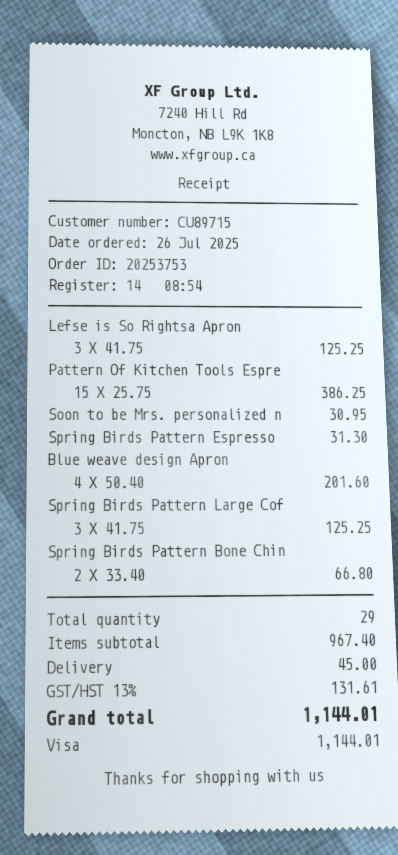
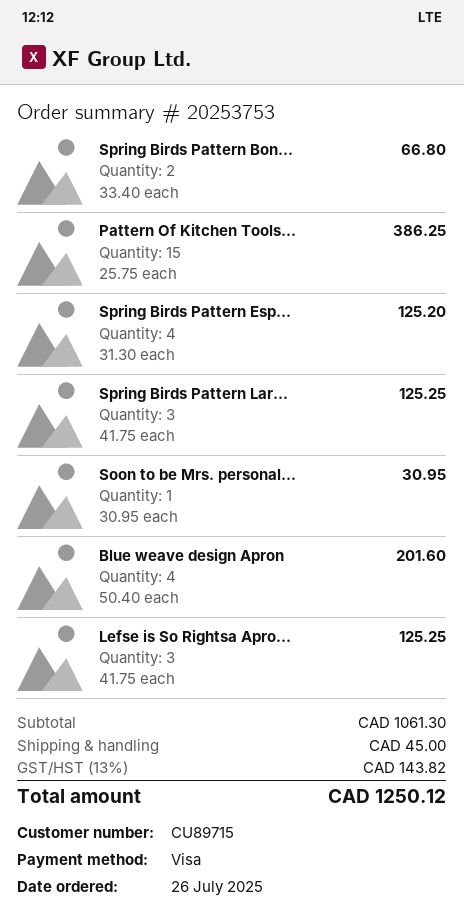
Spring Birds Pattern Espresso: 1 x 31.30 = 31.30 -> 4 x 31.30 = 125.20
subtotal: 967.40 -> 1061.30
tax: 13% = 131.61 -> 13% = 143.82
total: 1144.01 -> 1250.12

